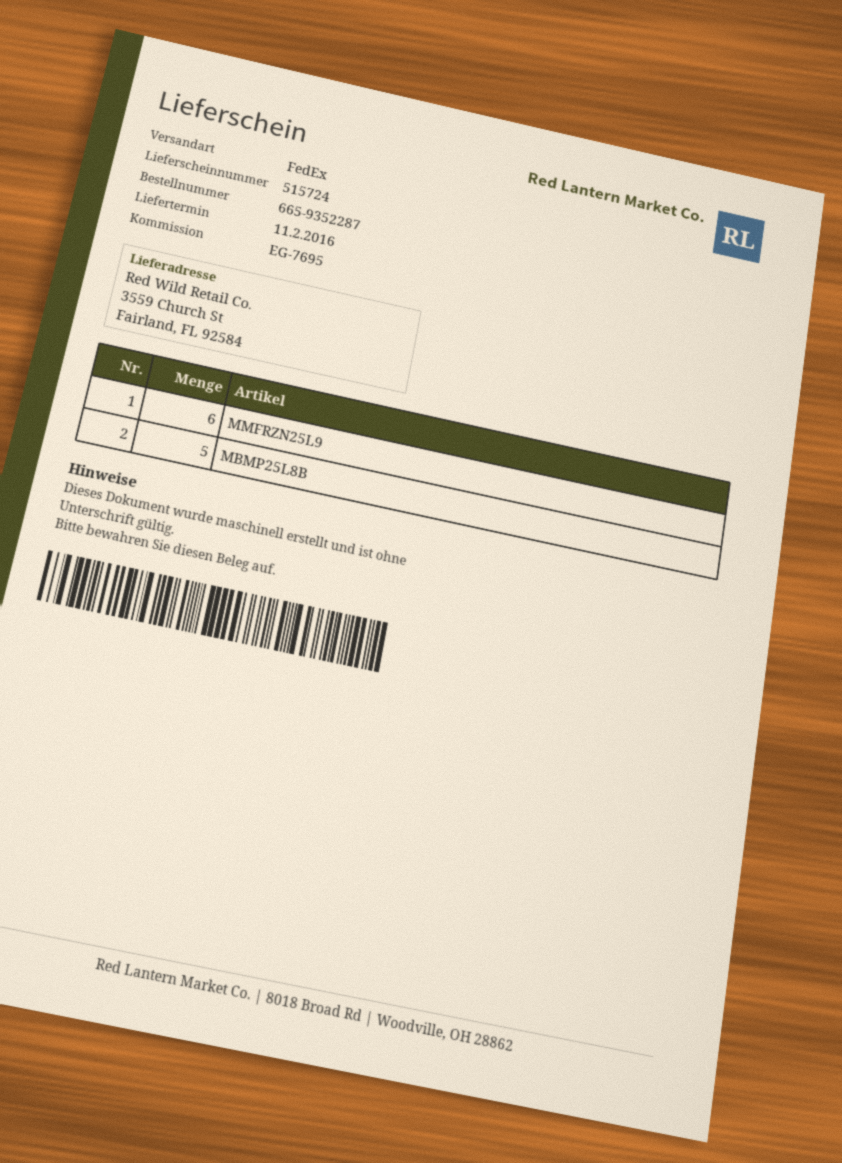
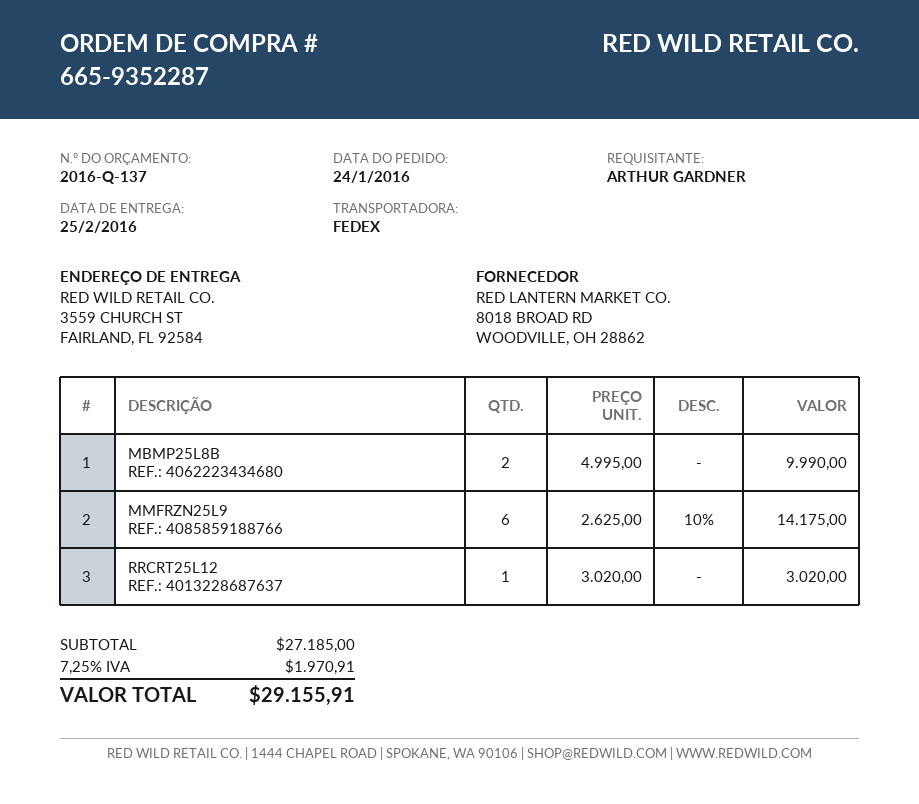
delivery date: 2016-02-11 -> 2016-02-25
MBMP25L8B: 5 -> 2
RRCRT25L12: none -> 1

